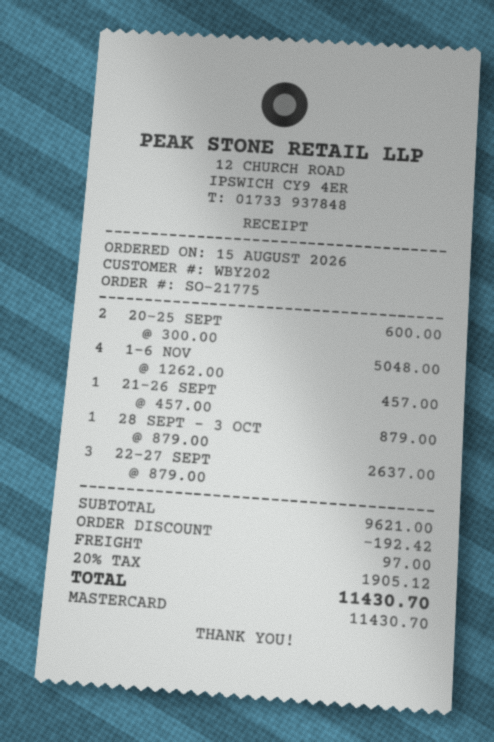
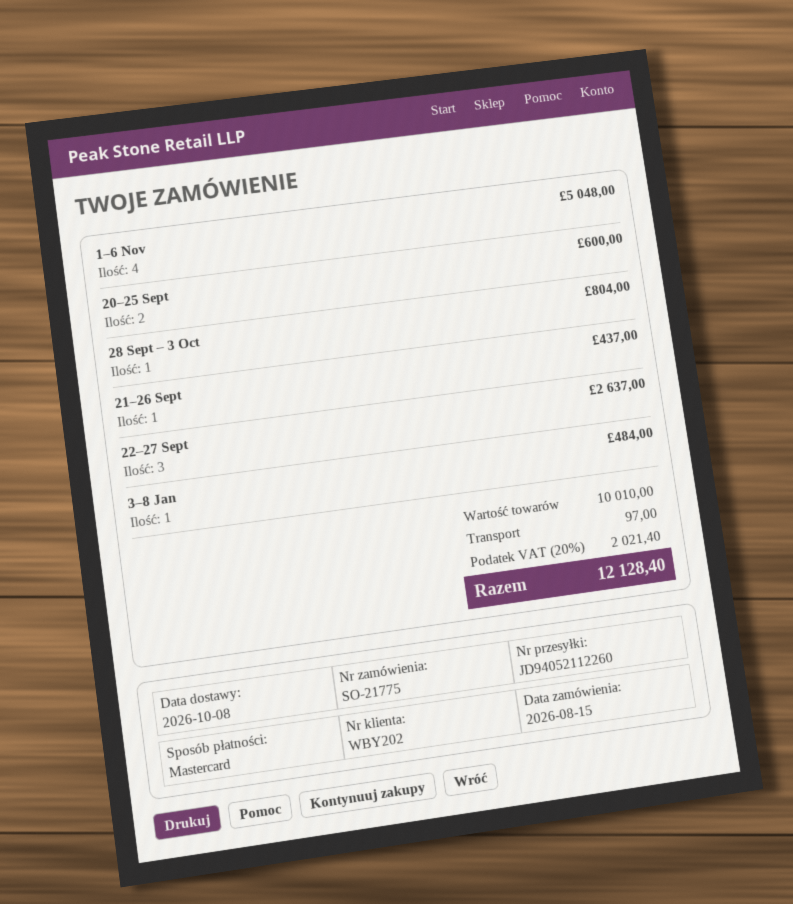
21–26 SEPT: 1 for 457.00 -> 1 for 437.00
28 SEPT – 3 OCT: 1 for 879.00 -> 1 for 804.00
3–8 Jan: none -> 1 for 484.00
subtotal: 9621.00 -> 10010.00
discount: 192.42 -> none
tax: 20% = 1905.12 -> 20% = 2021.40
total: 11430.70 -> 12128.40

